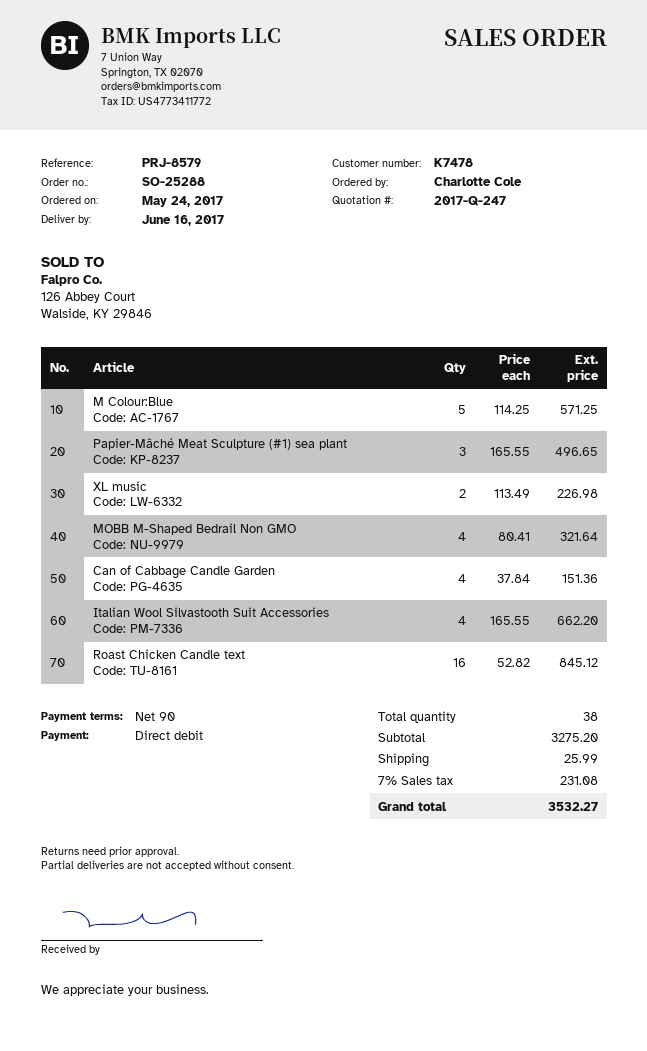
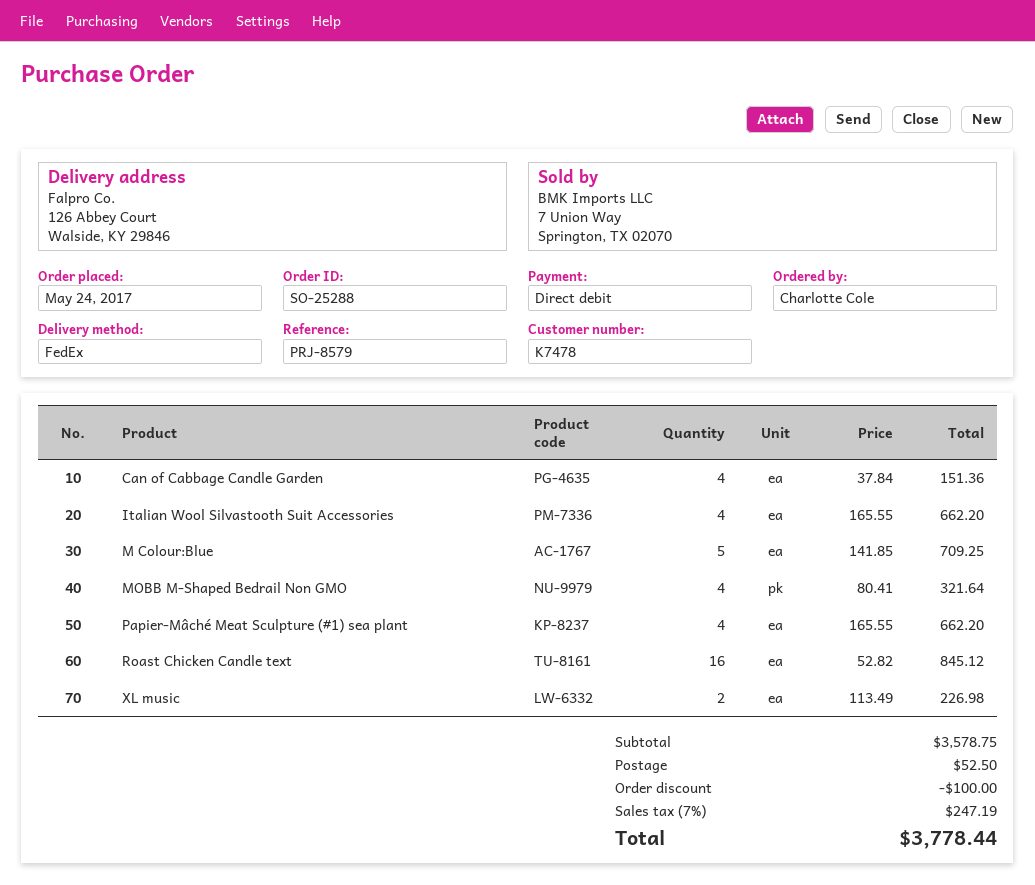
M Colour:Blue: 5 x 114.25 = 571.25 -> 5 x 141.85 = 709.25
Papier-Mâché Meat Sculpture (#1) sea plant: 3 x 165.55 = 496.65 -> 4 x 165.55 = 662.20
subtotal: 3275.20 -> 3578.75
discount: none -> 100.00
shipping: 25.99 -> 52.50
tax: 7% = 231.08 -> 7% = 247.19
total: 3532.27 -> 3778.44

